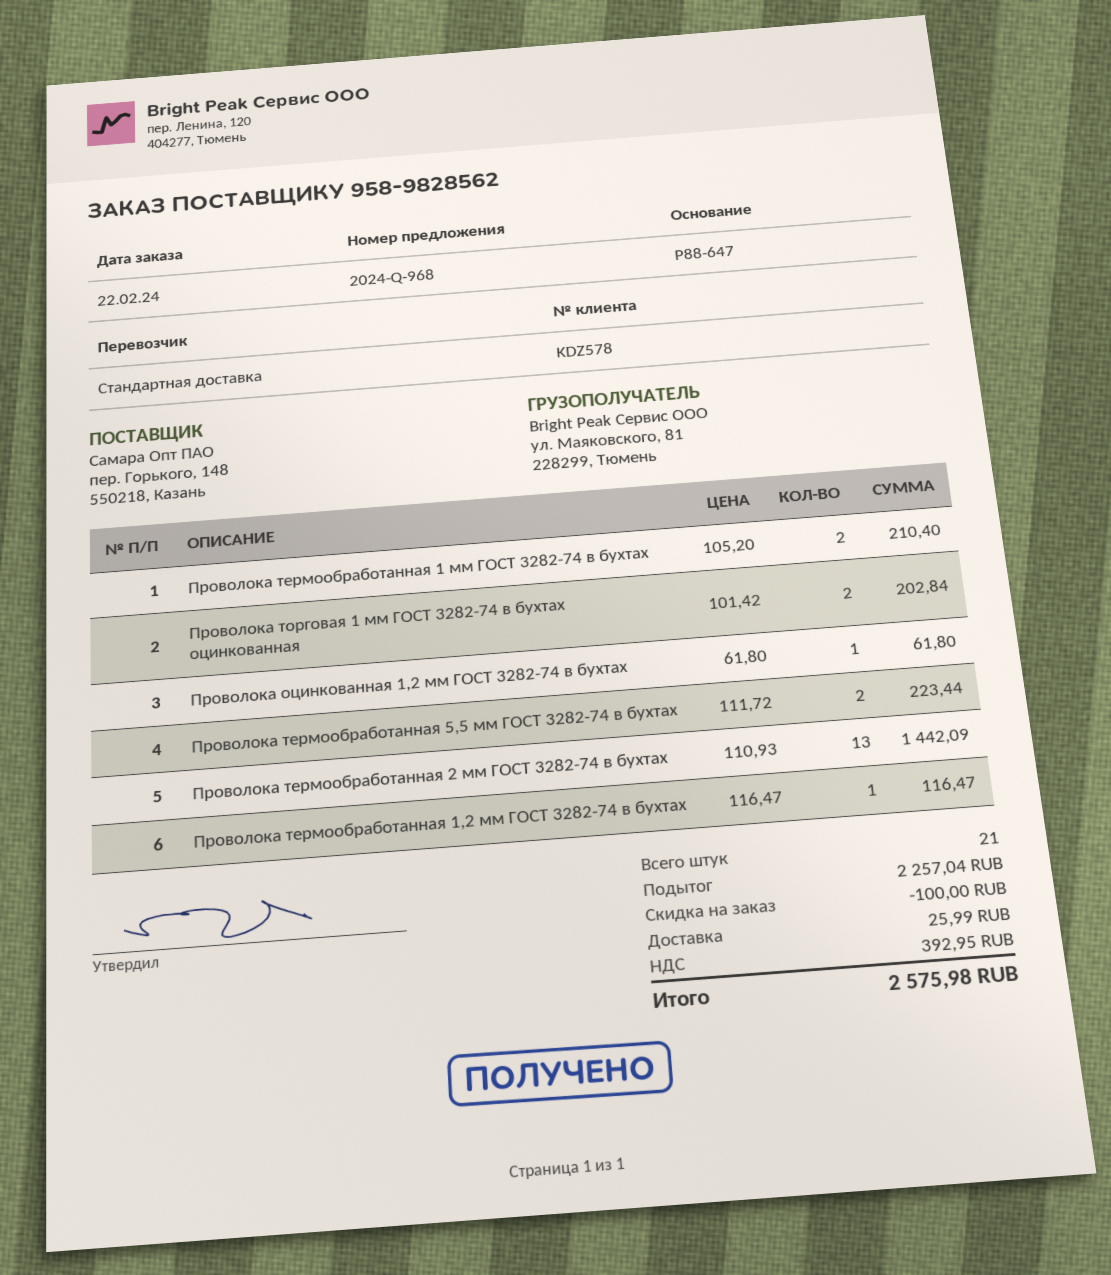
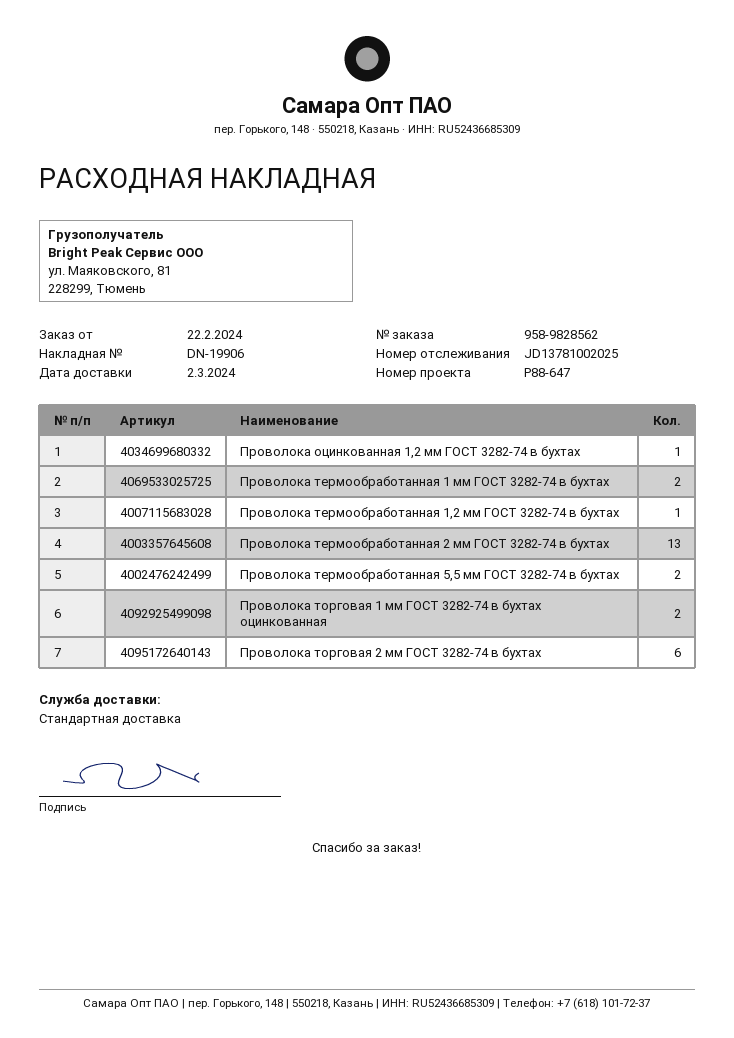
Проволока торговая 2 мм ГОСТ 3282-74 в бухтах: none -> 6

